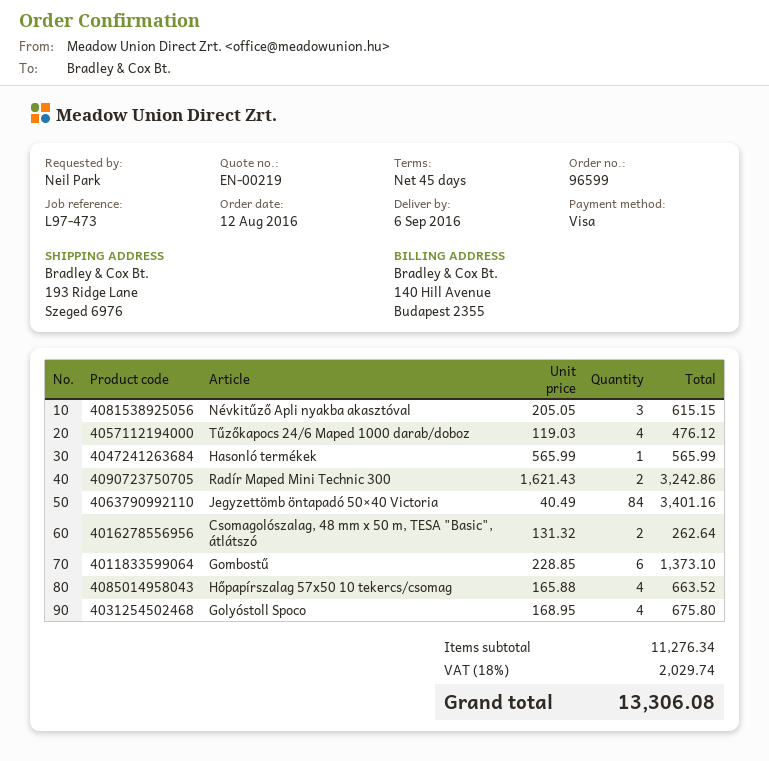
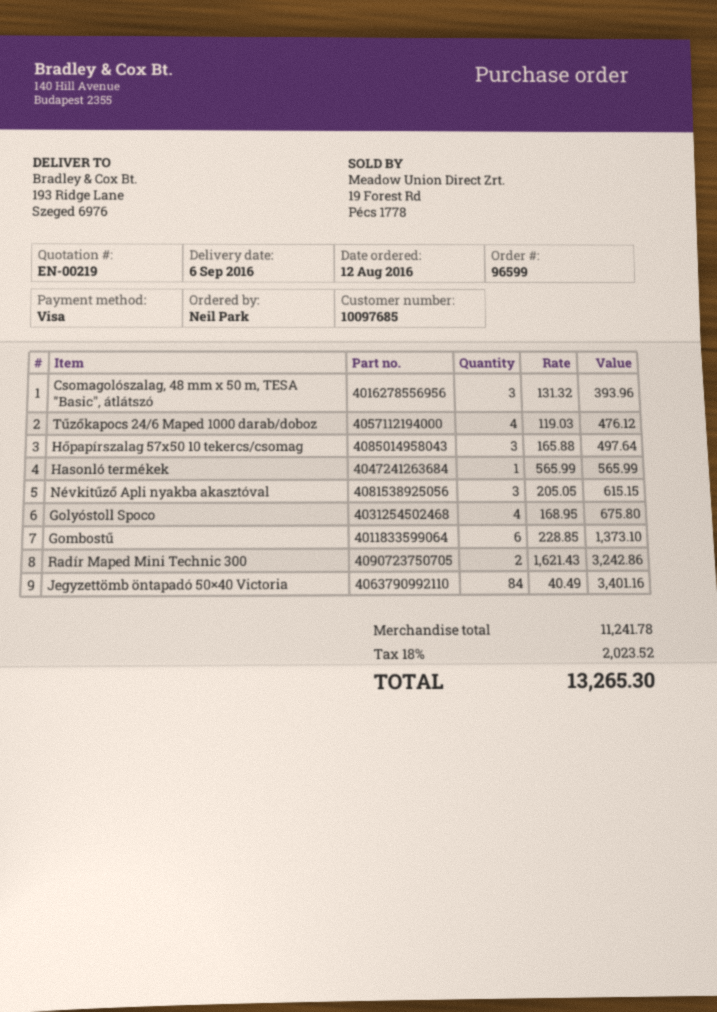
Csomagolószalag, 48 mm x 50 m, TESA "Basic", átlátszó: 2 x 131.32 = 262.64 -> 3 x 131.32 = 393.96
Hőpapírszalag 57x50 10 tekercs/csomag: 4 x 165.88 = 663.52 -> 3 x 165.88 = 497.64
subtotal: 11276.34 -> 11241.78
tax: 18% = 2029.74 -> 18% = 2023.52
total: 13306.08 -> 13265.30

